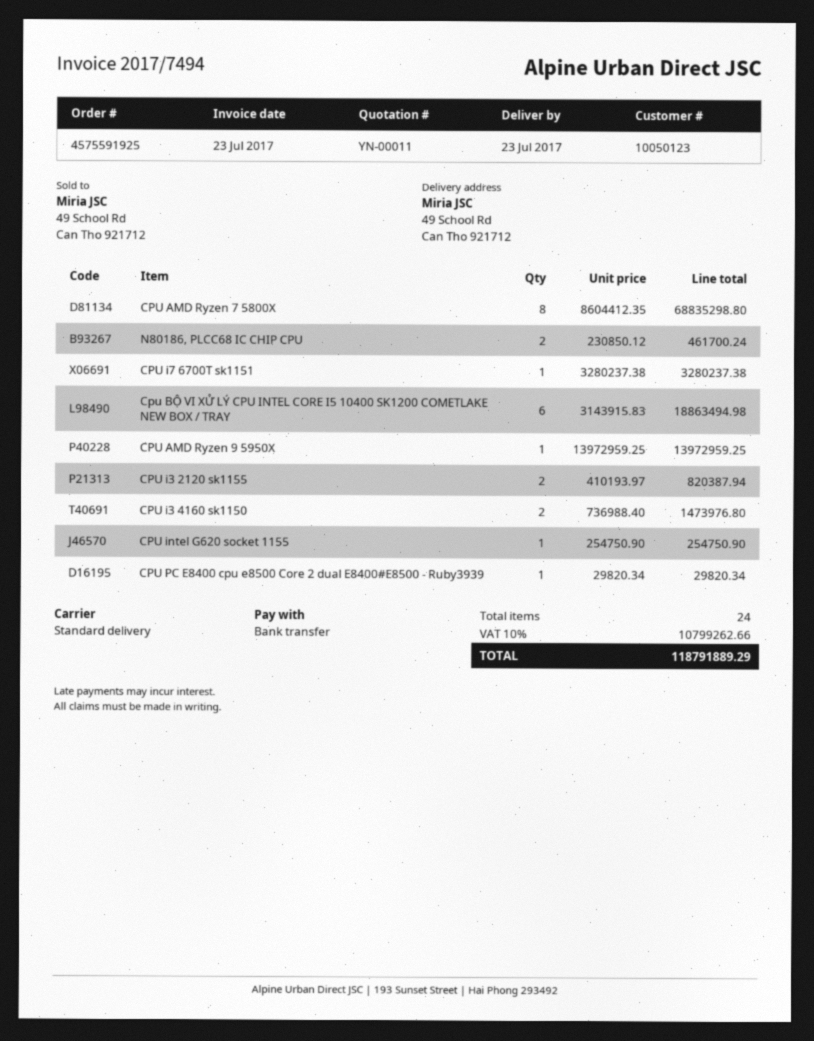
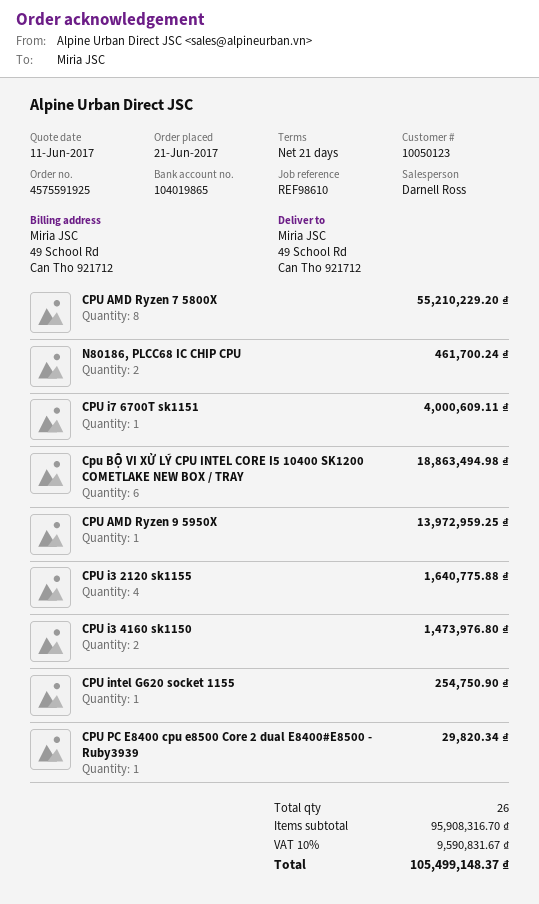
CPU AMD Ryzen 7 5800X: 8 for 68835298.80 -> 8 for 55210229.20
CPU i7 6700T sk1151: 1 for 3280237.38 -> 1 for 4000609.11
CPU i3 2120 sk1155: 2 for 820387.94 -> 4 for 1640775.88
total quantity: 24 -> 26
tax: 10% = 10799262.66 -> 10% = 9590831.67
total: 118791889.29 -> 105499148.37

